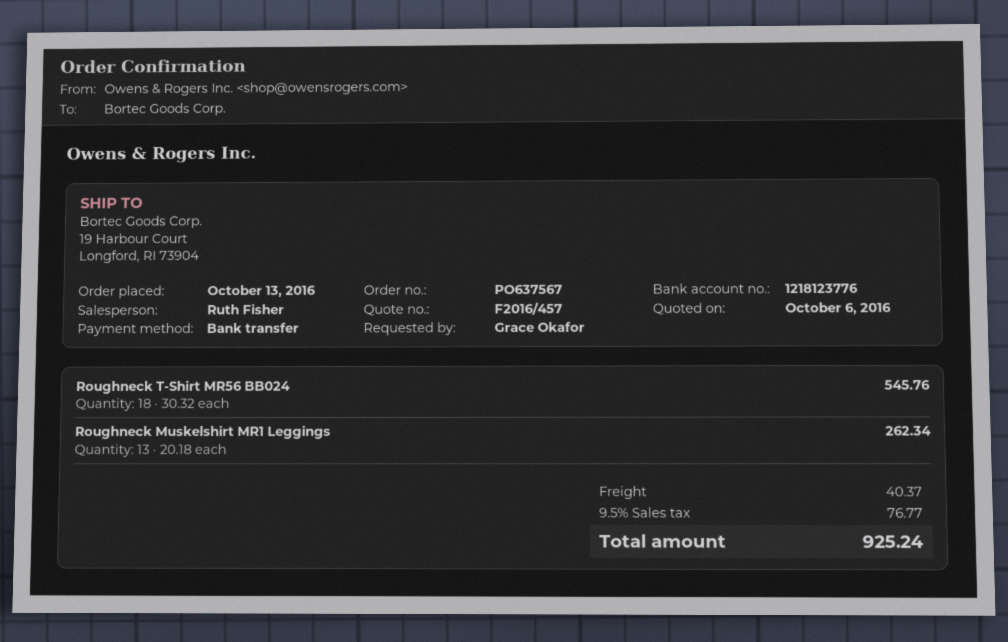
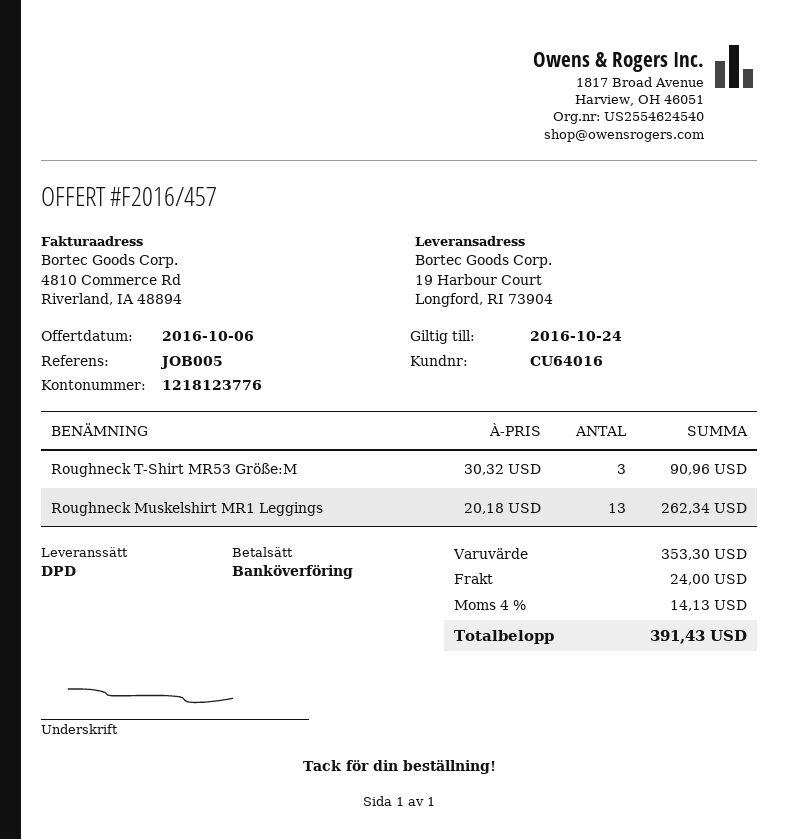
Roughneck T-Shirt MR56 BB024: 18 x 30.32 = 545.76 -> none
Roughneck T-Shirt MR53 Größe:M: none -> 3 x 30.32 = 90.96
shipping: 40.37 -> 24.00
tax: 9.5% = 76.77 -> 4% = 14.13
total: 925.24 -> 391.43

